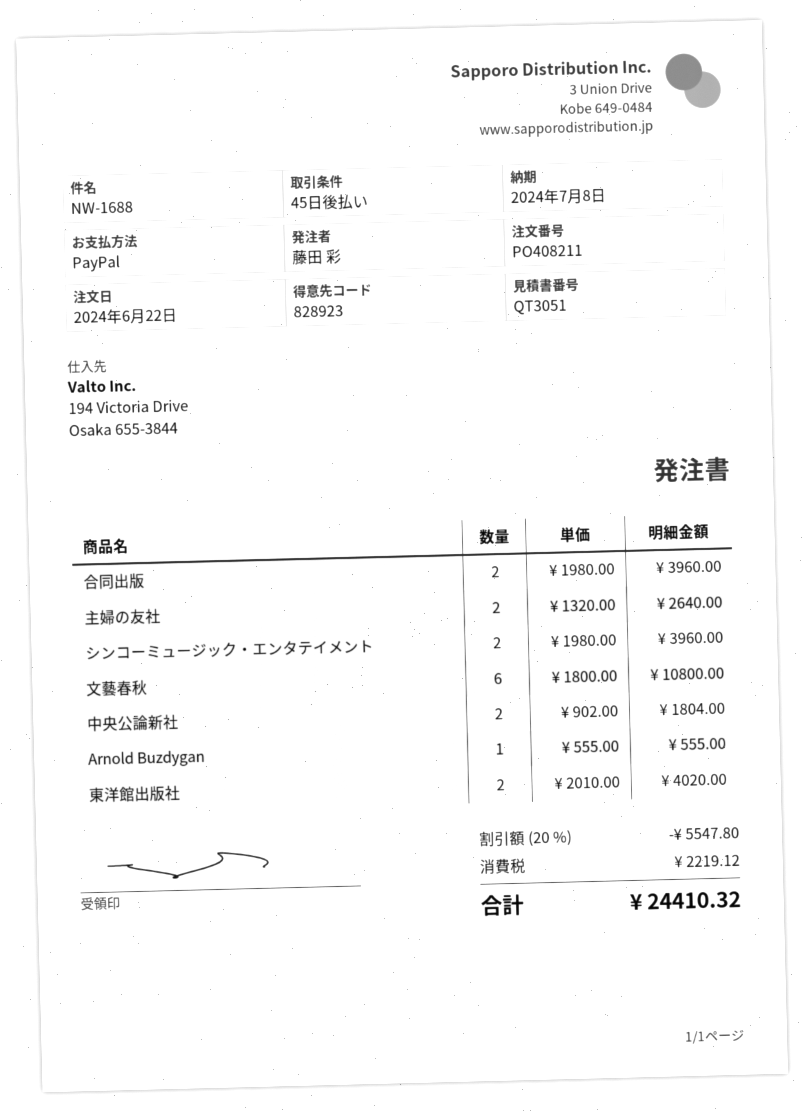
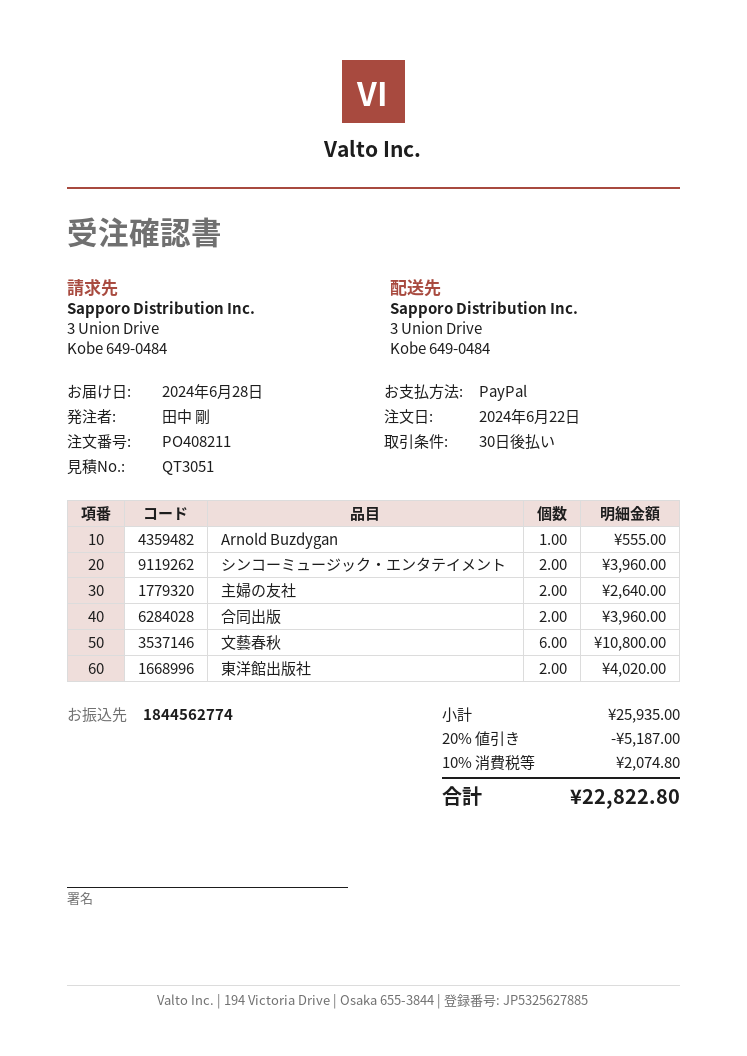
delivery date: 2024-07-08 -> 2024-06-28
payment terms: 45 days -> 30 days
ordered by: 藤田 彩 -> 田中 剛
中央公論新社: 2 for 1804.00 -> none
discount: 20% = 5547.80 -> 20% = 5187.00
tax: 2219.12 -> 2074.80
total: 24410.32 -> 22822.80

